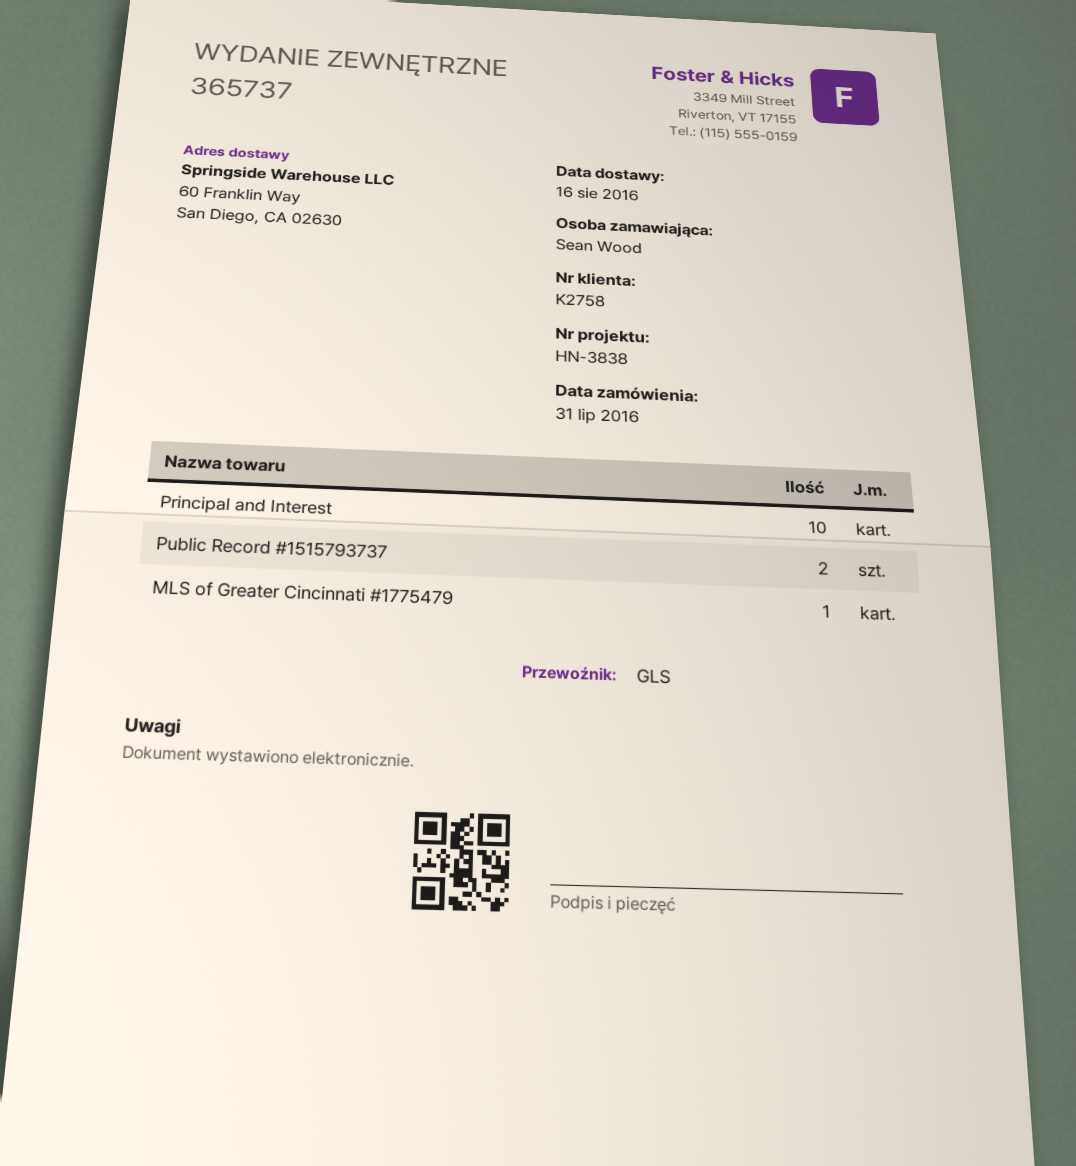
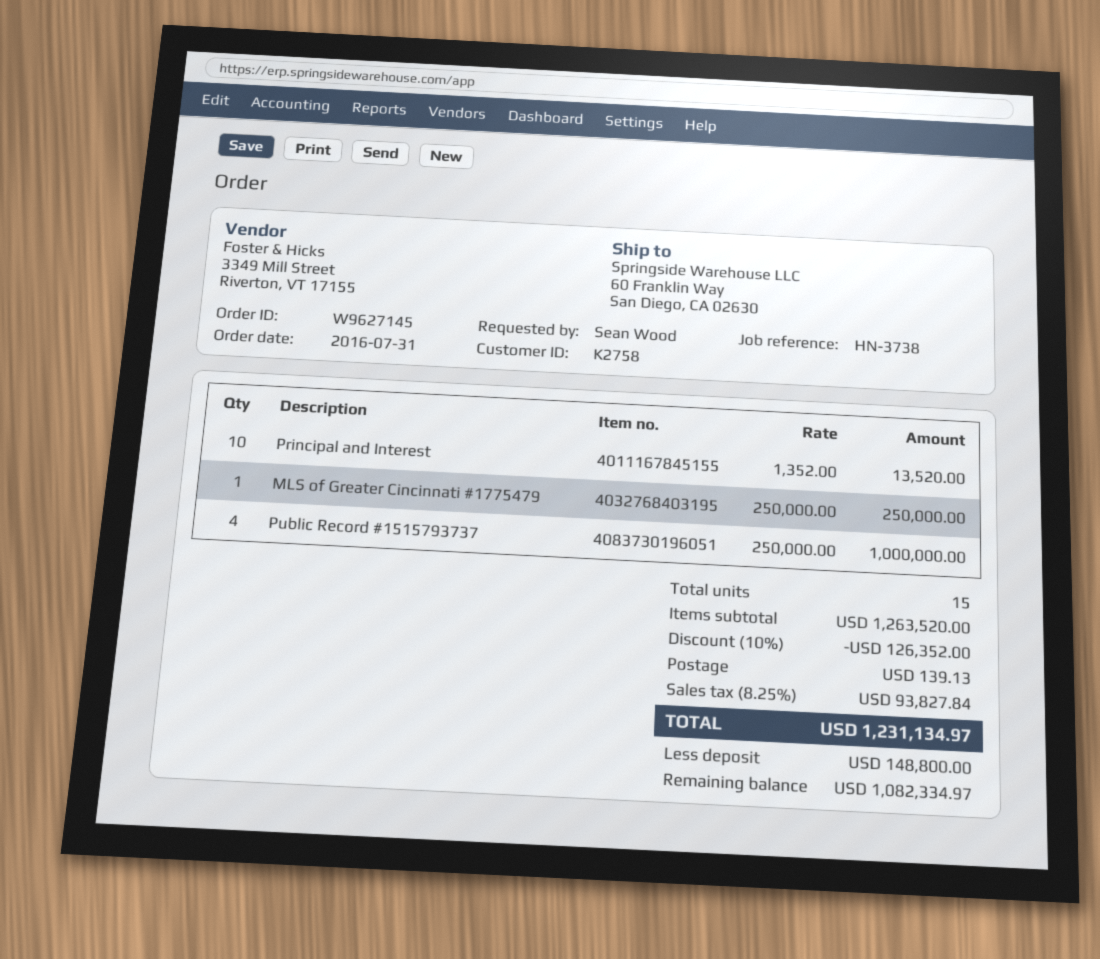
reference: HN-3838 -> HN-3738
Public Record #1515793737: 2 -> 4

